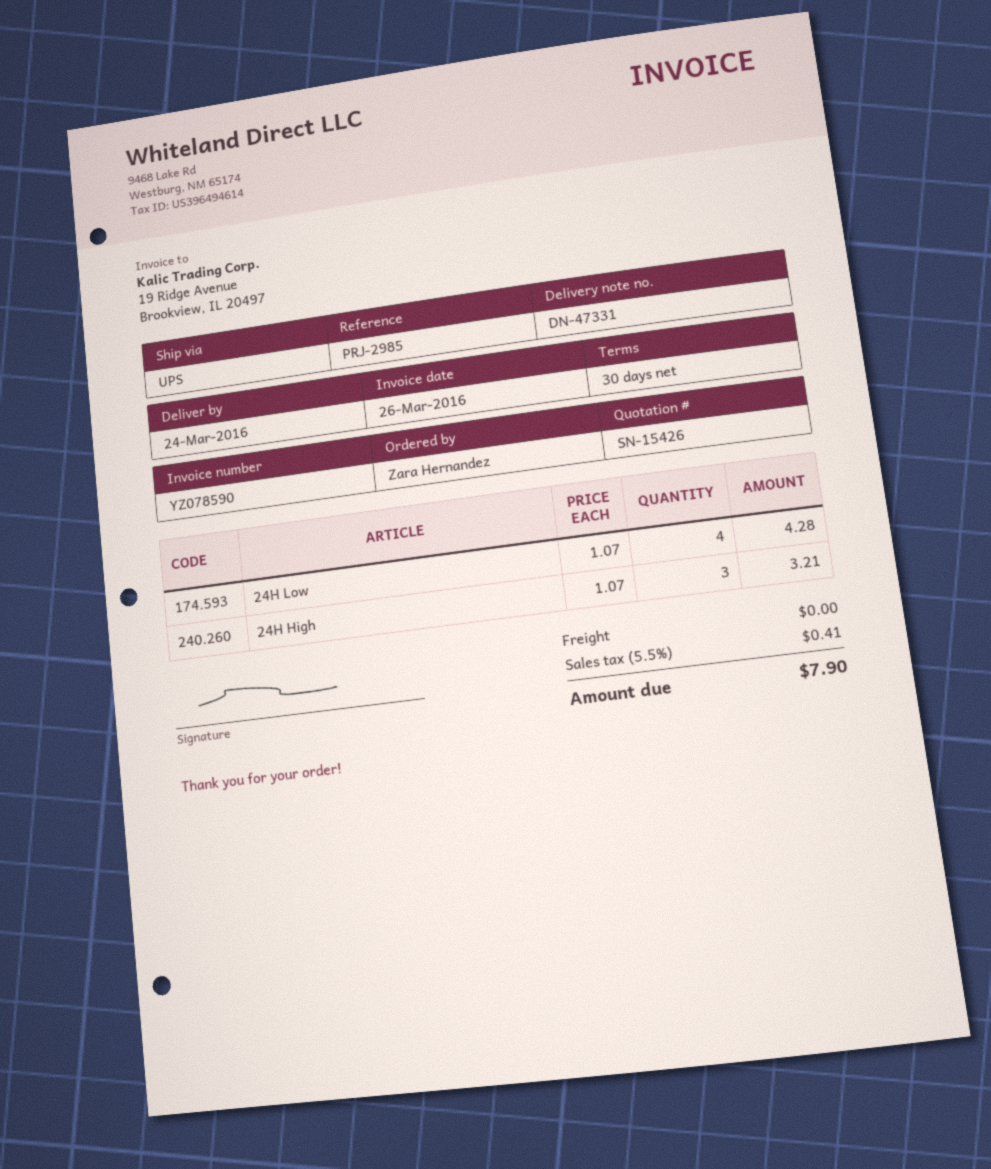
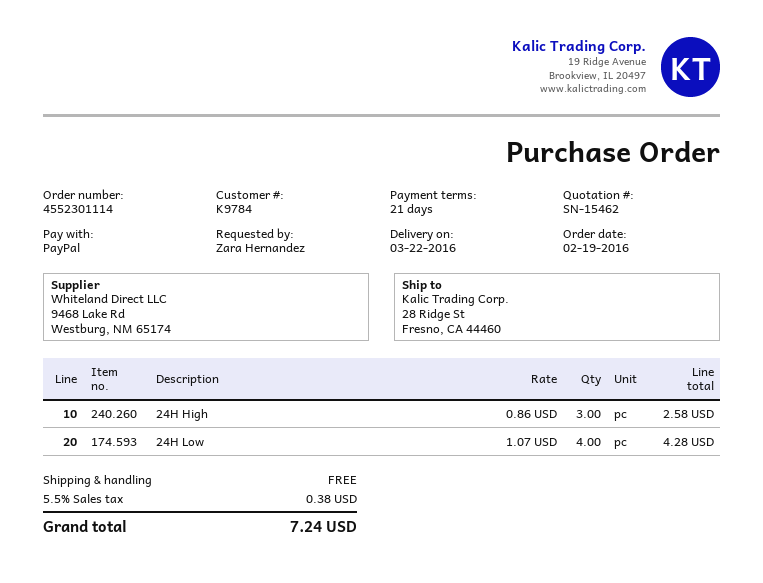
quote number: SN-15426 -> SN-15462
delivery date: 2016-03-24 -> 2016-03-22
payment terms: 30 days -> 21 days
24H High: 3 x 1.07 = 3.21 -> 3 x 0.86 = 2.58
tax: 5.5% = 0.41 -> 5.5% = 0.38
total: 7.90 -> 7.24

